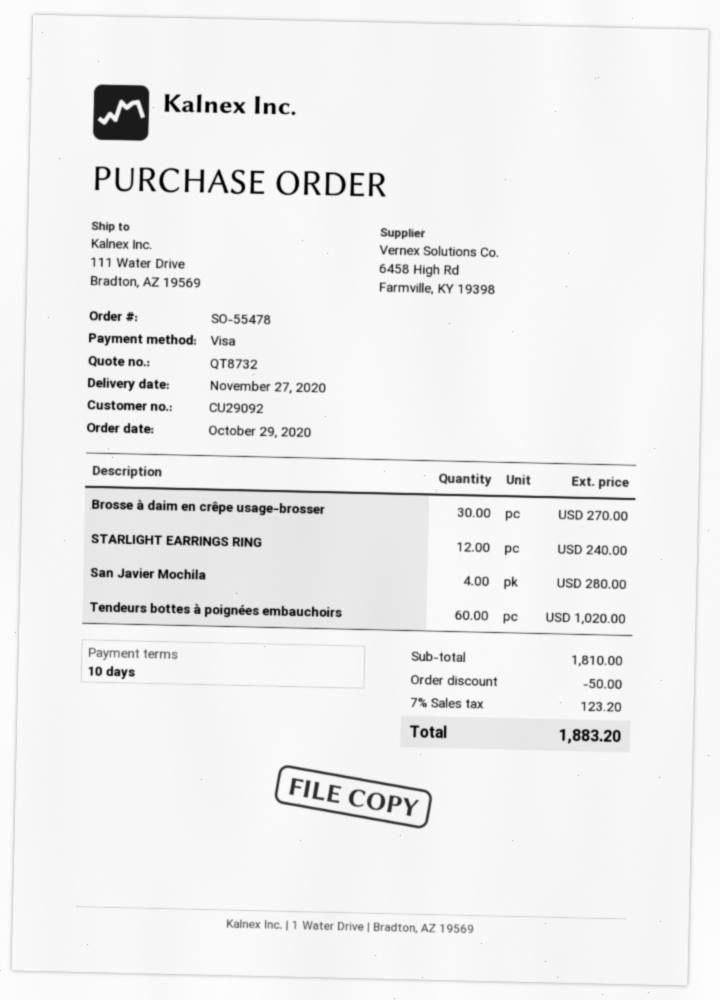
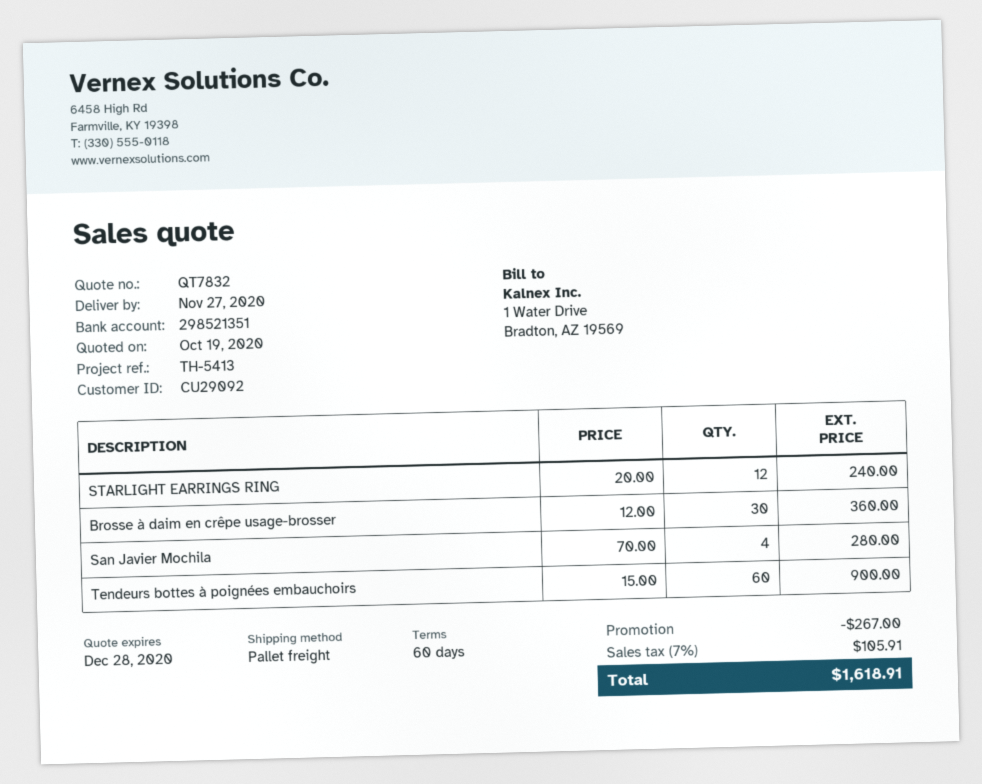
quote number: QT8732 -> QT7832
payment terms: 10 days -> 60 days
Brosse à daim en crêpe usage-brosser: 30 for 270.00 -> 30 for 360.00
Tendeurs bottes à poignées embauchoirs: 60 for 1020.00 -> 60 for 900.00
discount: 50.00 -> 267.00
tax: 7% = 123.20 -> 7% = 105.91
total: 1883.20 -> 1618.91

